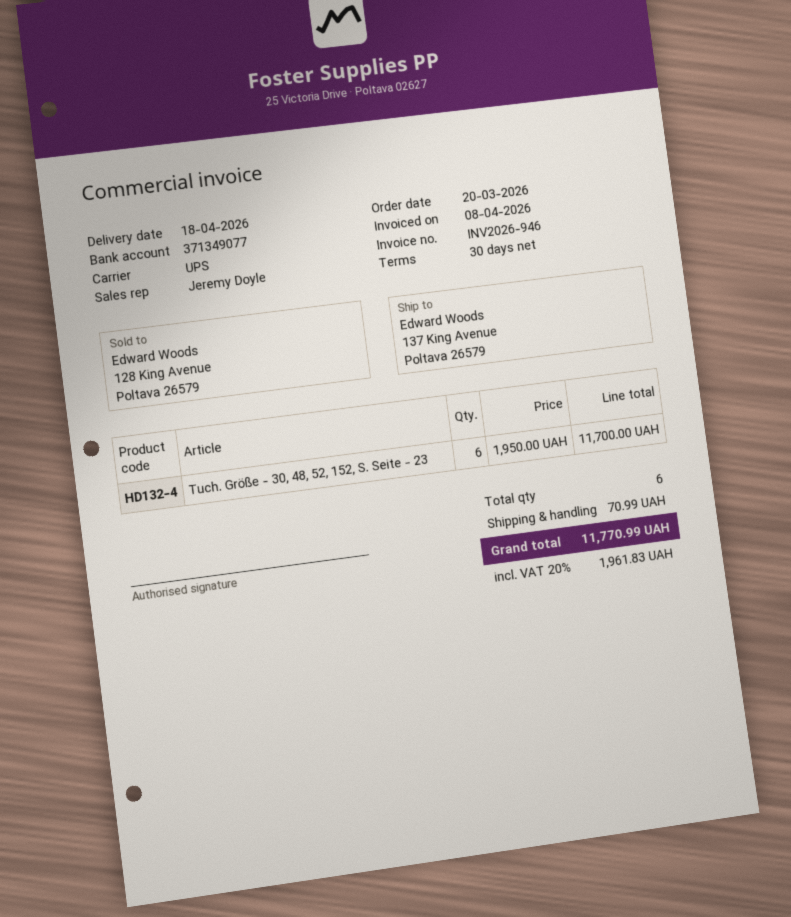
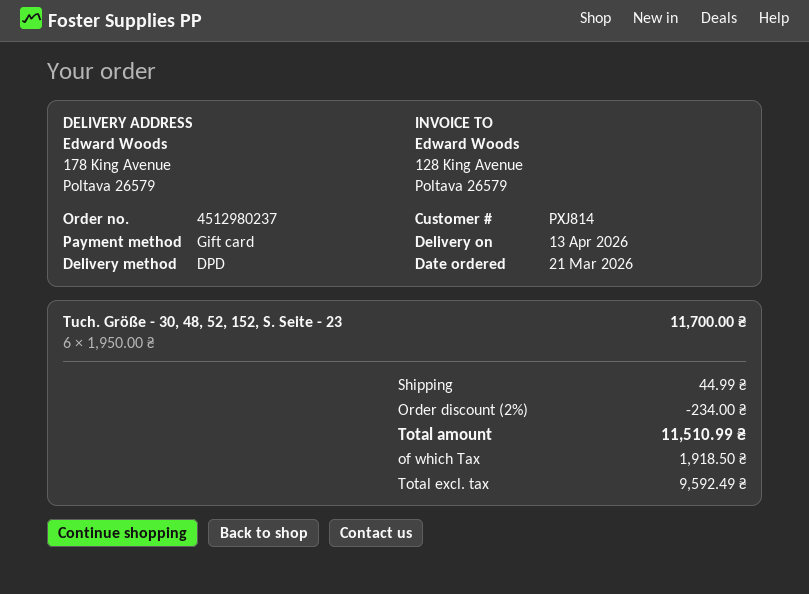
order date: 2026-03-20 -> 2026-03-21
delivery date: 2026-04-18 -> 2026-04-13
shipping method: UPS -> DPD
ship to: 137 King Avenue, Poltava 26579 -> 178 King Avenue, Poltava 26579
discount: none -> 2% = 234.00
shipping: 70.99 -> 44.99
tax: 1961.83 -> 1918.50
total: 11770.99 -> 11510.99

